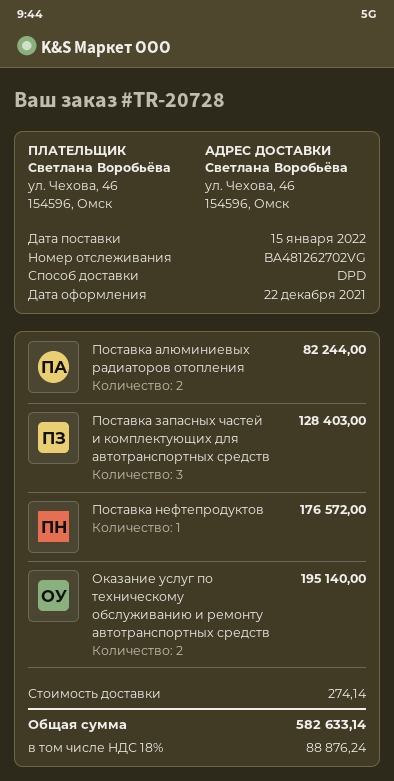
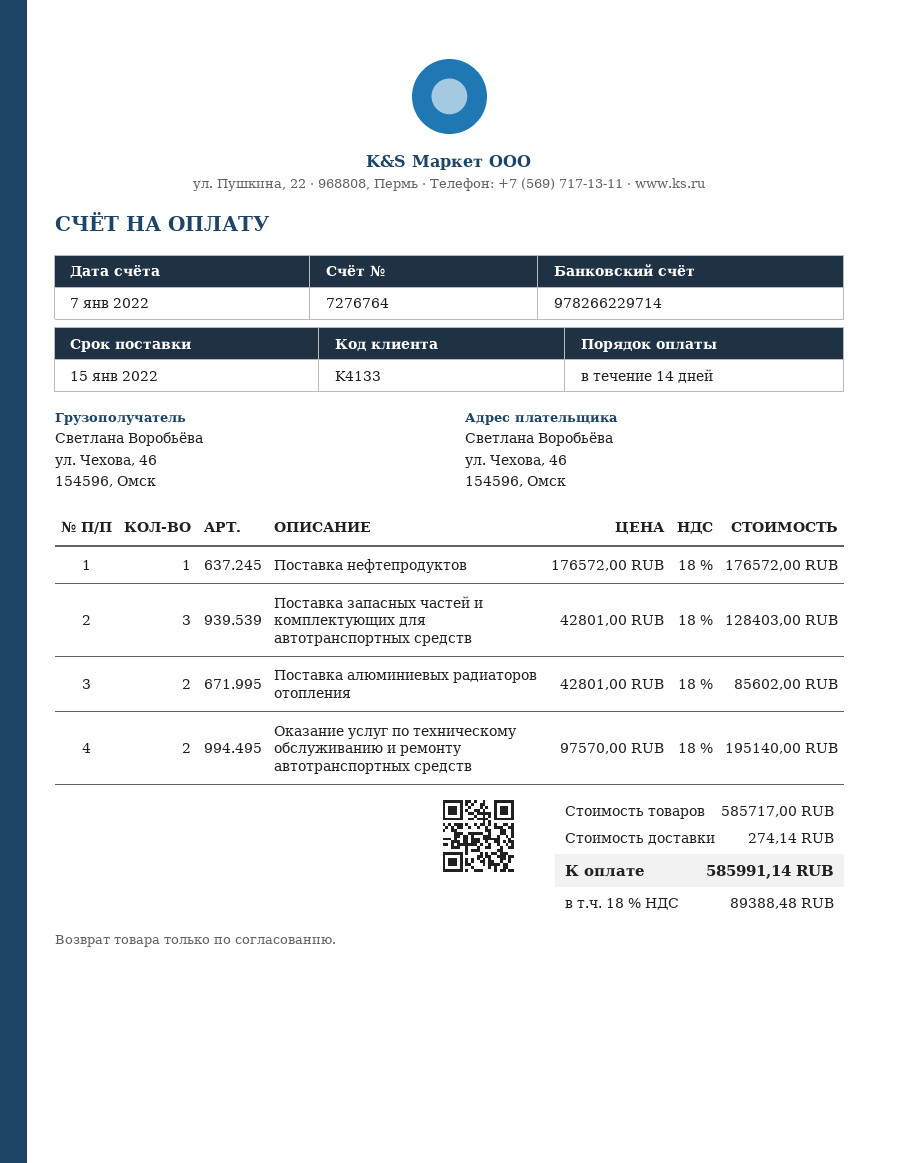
Поставка алюминиевых радиаторов отопления: 2 for 82244.00 -> 2 for 85602.00
tax: 18% = 88876.24 -> 18% = 89388.48
total: 582633.14 -> 585991.14

